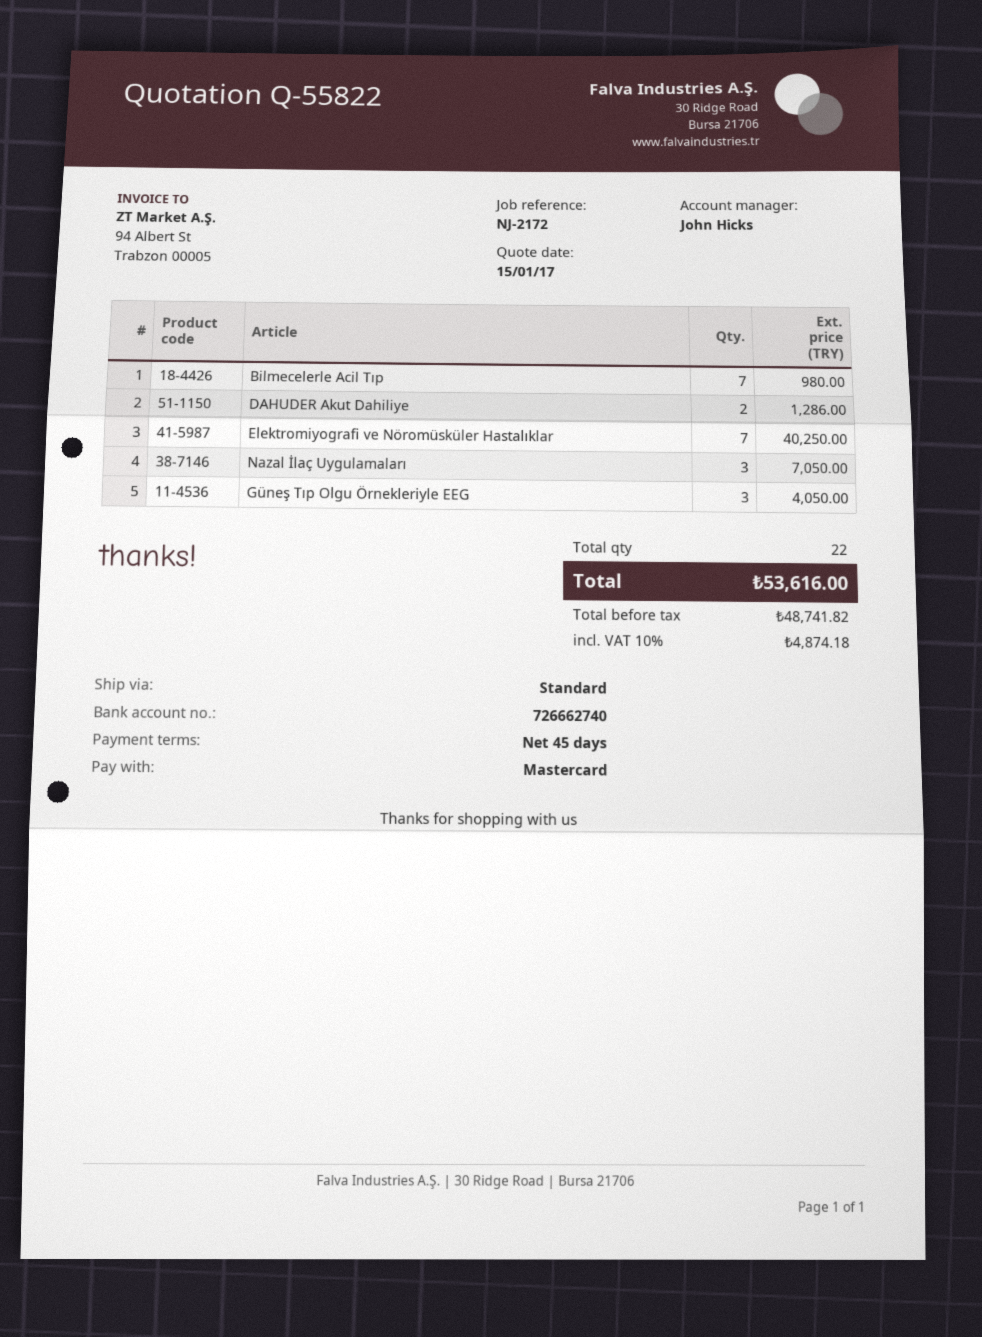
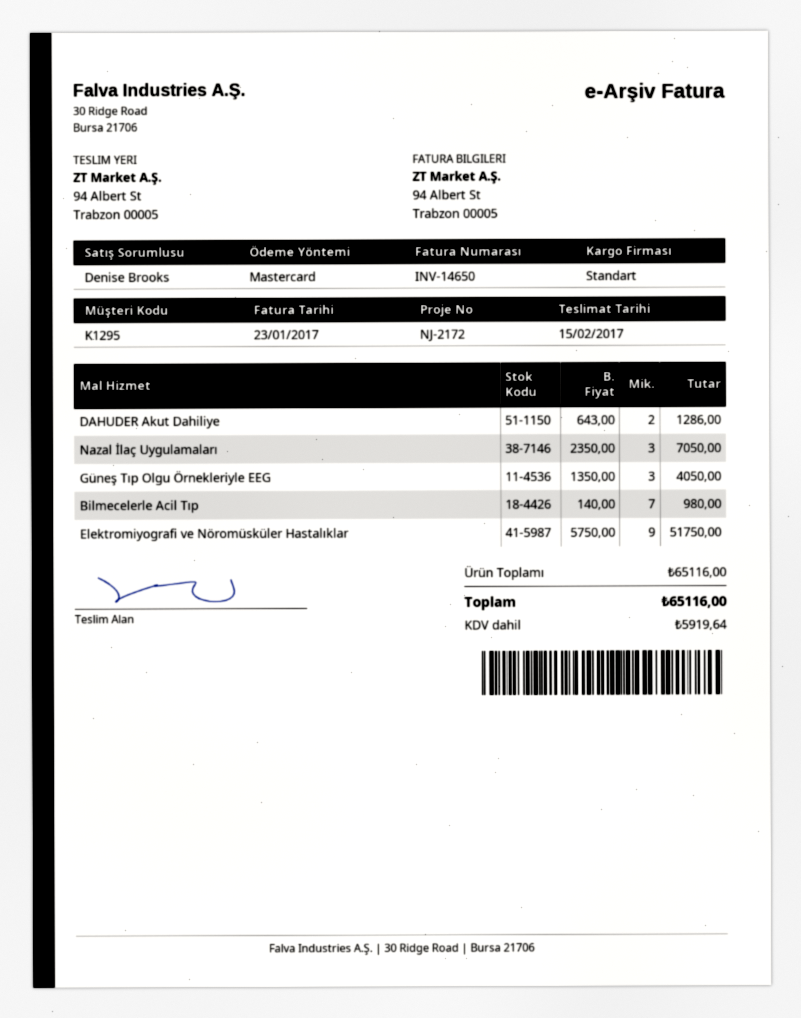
sales rep: John Hicks -> Denise Brooks
Elektromiyografi ve Nöromüsküler Hastalıklar: 7 for 40250.00 -> 9 for 51750.00
tax: 4874.18 -> 5919.64
total: 53616.00 -> 65116.00

